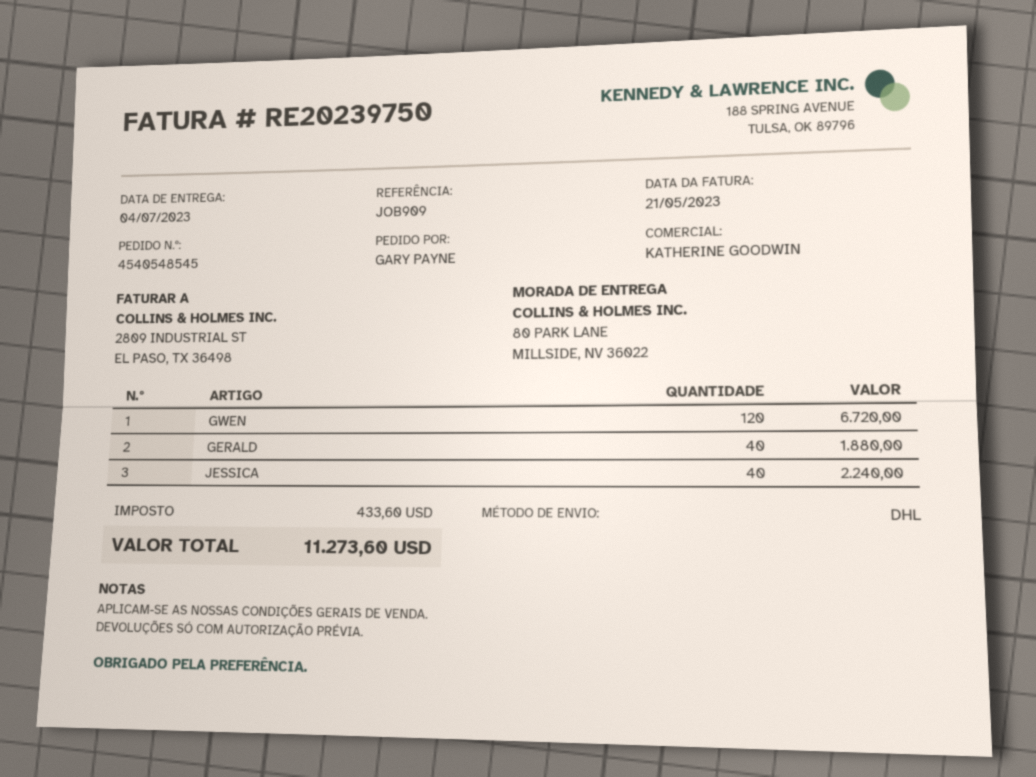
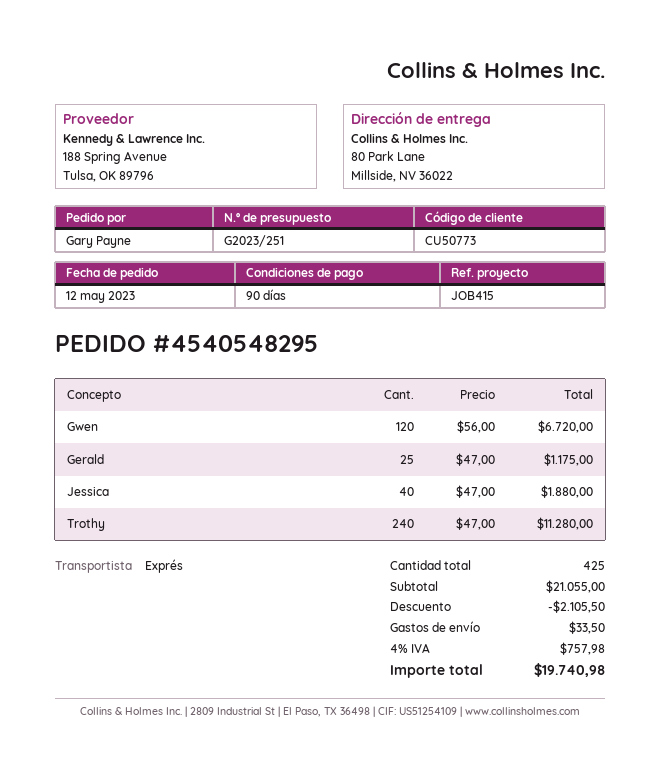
order number: 4540548545 -> 4540548295
reference: JOB909 -> JOB415
shipping method: DHL -> express
GERALD: 40 for 1880.00 -> 25 for 1175.00
JESSICA: 40 for 2240.00 -> 40 for 1880.00
Trothy: none -> 240 for 11280.00
discount: none -> 2105.50
shipping: none -> 33.50
tax: 433.60 -> 757.98
total: 11273.60 -> 19740.98

